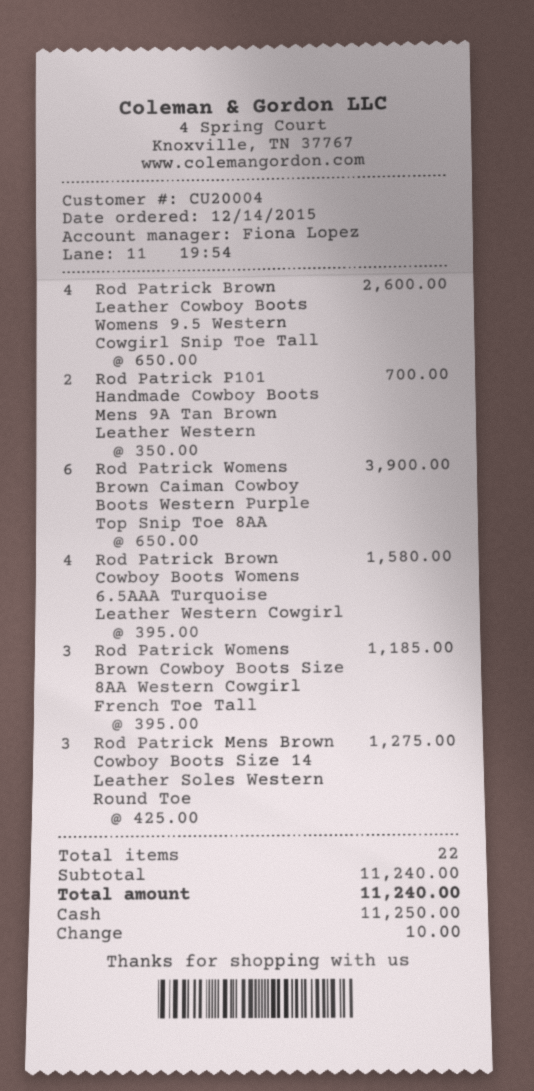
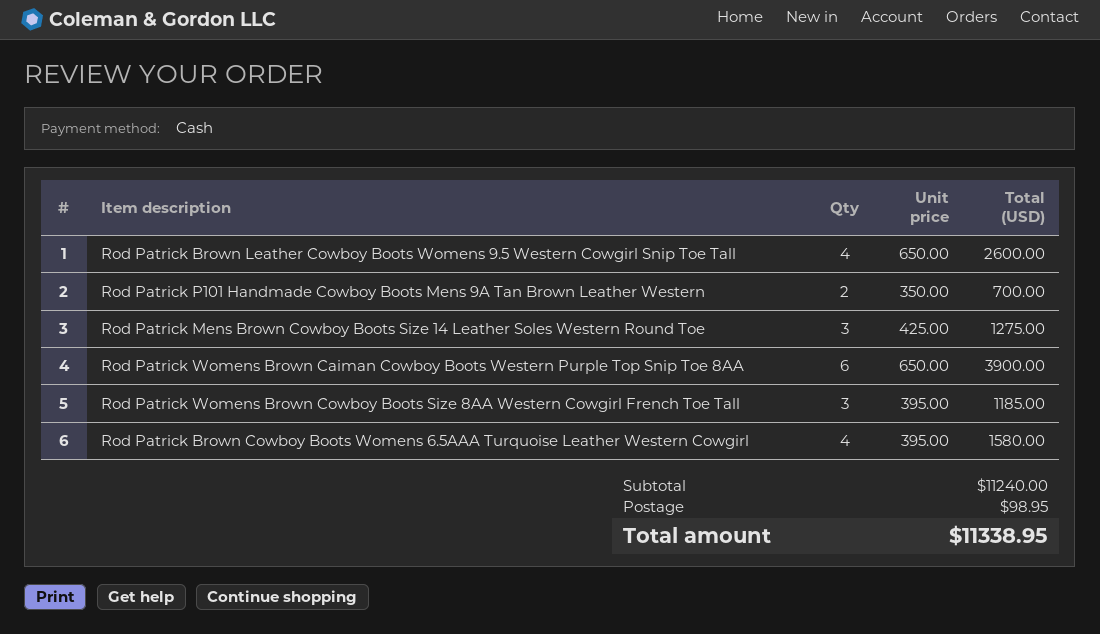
shipping: none -> 98.95
total: 11240.00 -> 11338.95

